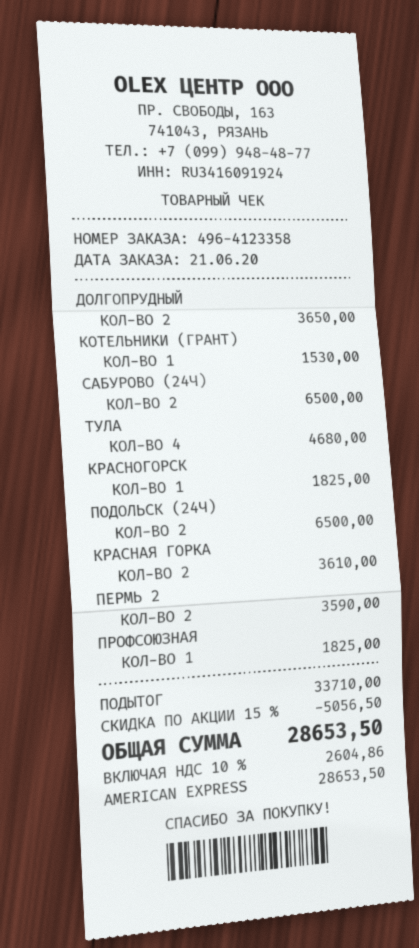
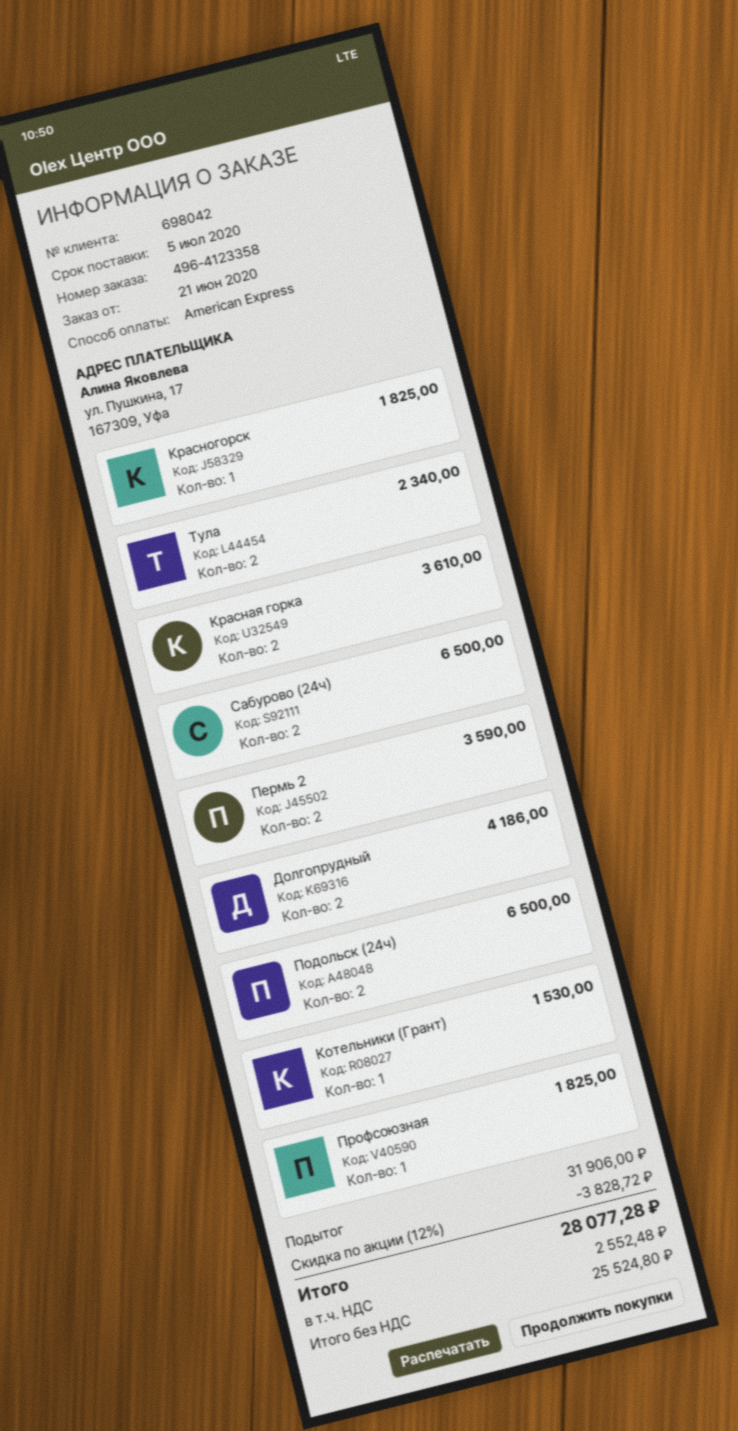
ДОЛГОПРУДНЫЙ: 2 for 3650.00 -> 2 for 4186.00
ТУЛА: 4 for 4680.00 -> 2 for 2340.00
subtotal: 33710.00 -> 31906.00
discount: 15% = 5056.50 -> 12% = 3828.72
tax: 2604.86 -> 2552.48
total: 28653.50 -> 28077.28

